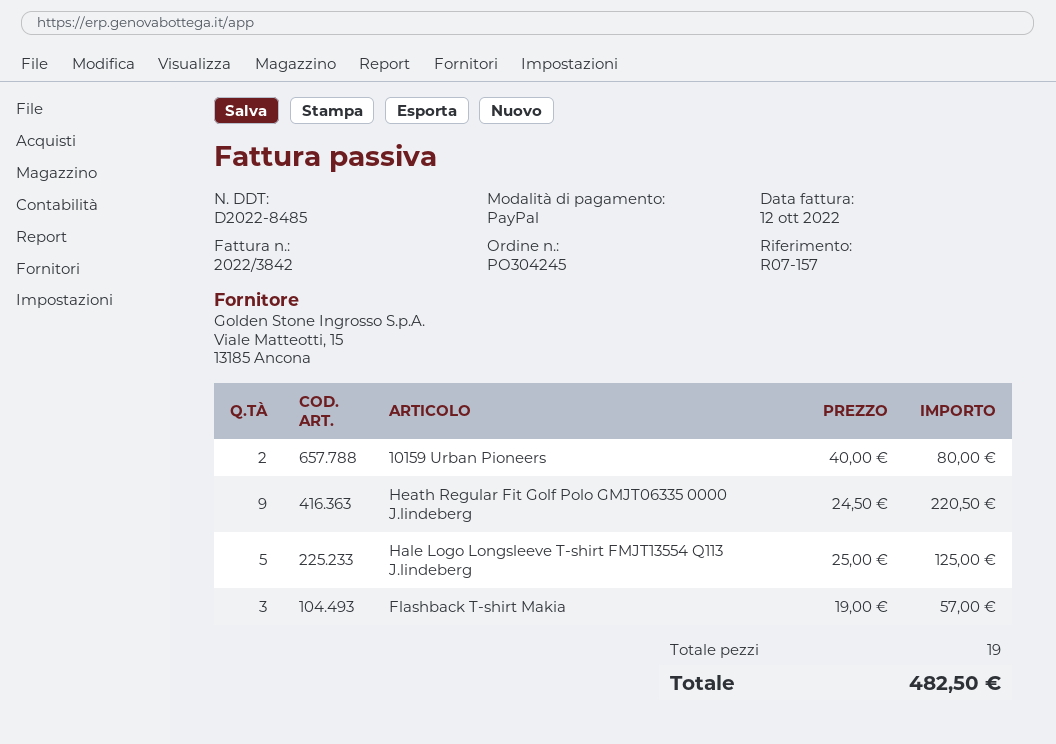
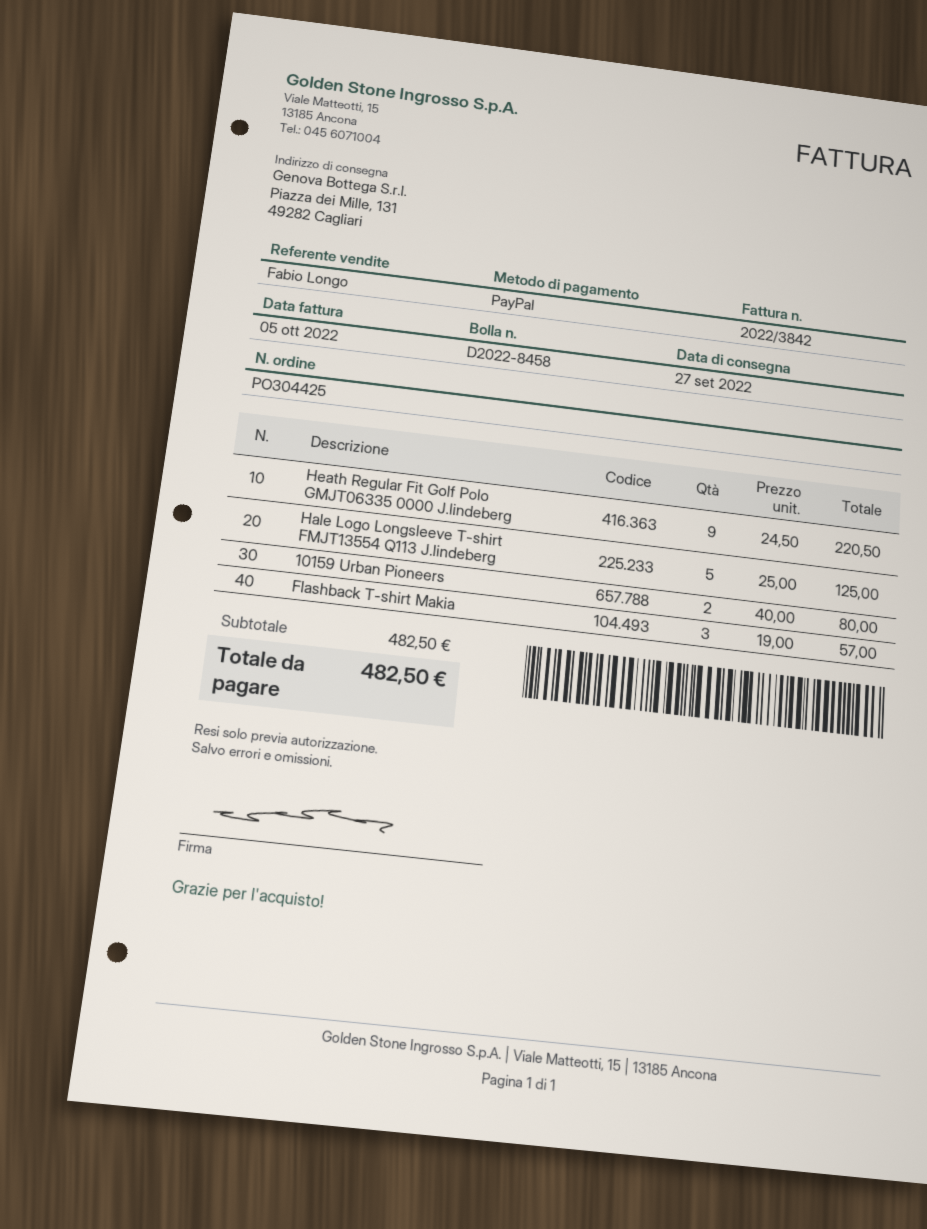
order number: PO304245 -> PO304425
delivery note number: D2022-8485 -> D2022-8458
invoice date: 2022-10-12 -> 2022-10-05

